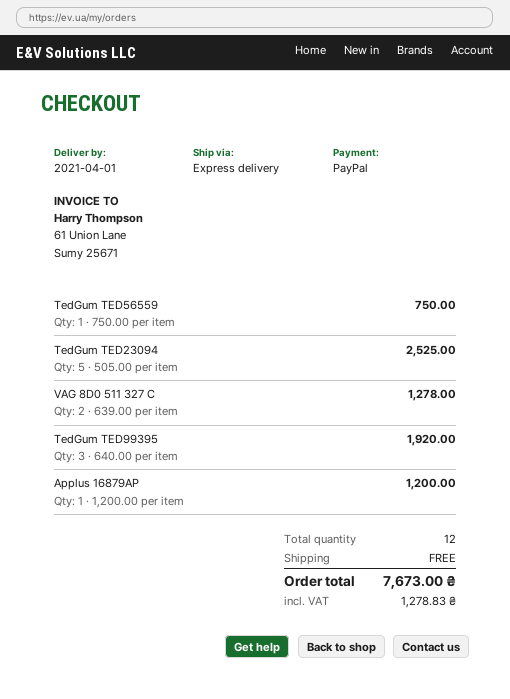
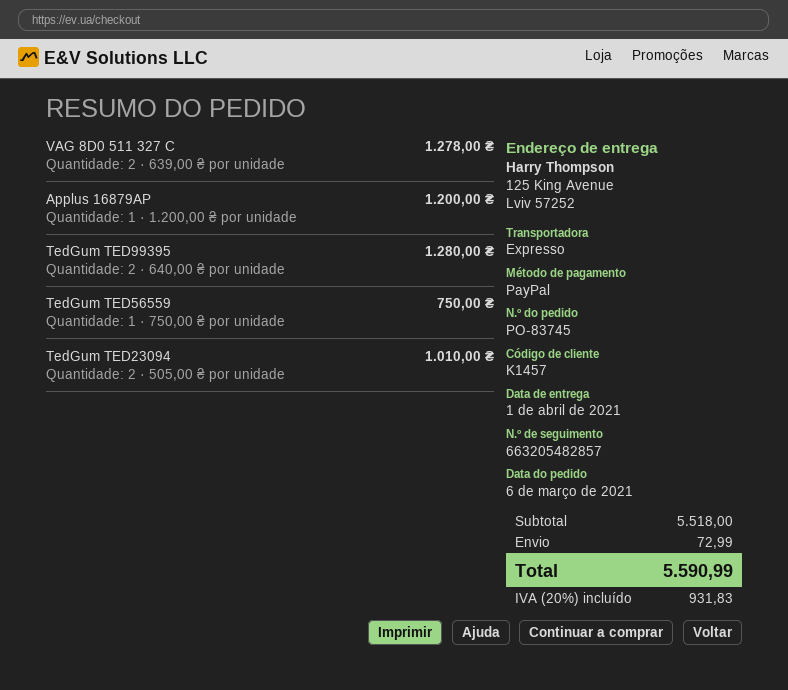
TedGum TED23094: 5 x 505.00 = 2525.00 -> 2 x 505.00 = 1010.00
TedGum TED99395: 3 x 640.00 = 1920.00 -> 2 x 640.00 = 1280.00
shipping: 0.00 -> 72.99
tax: 1278.83 -> 931.83
total: 7673.00 -> 5590.99

